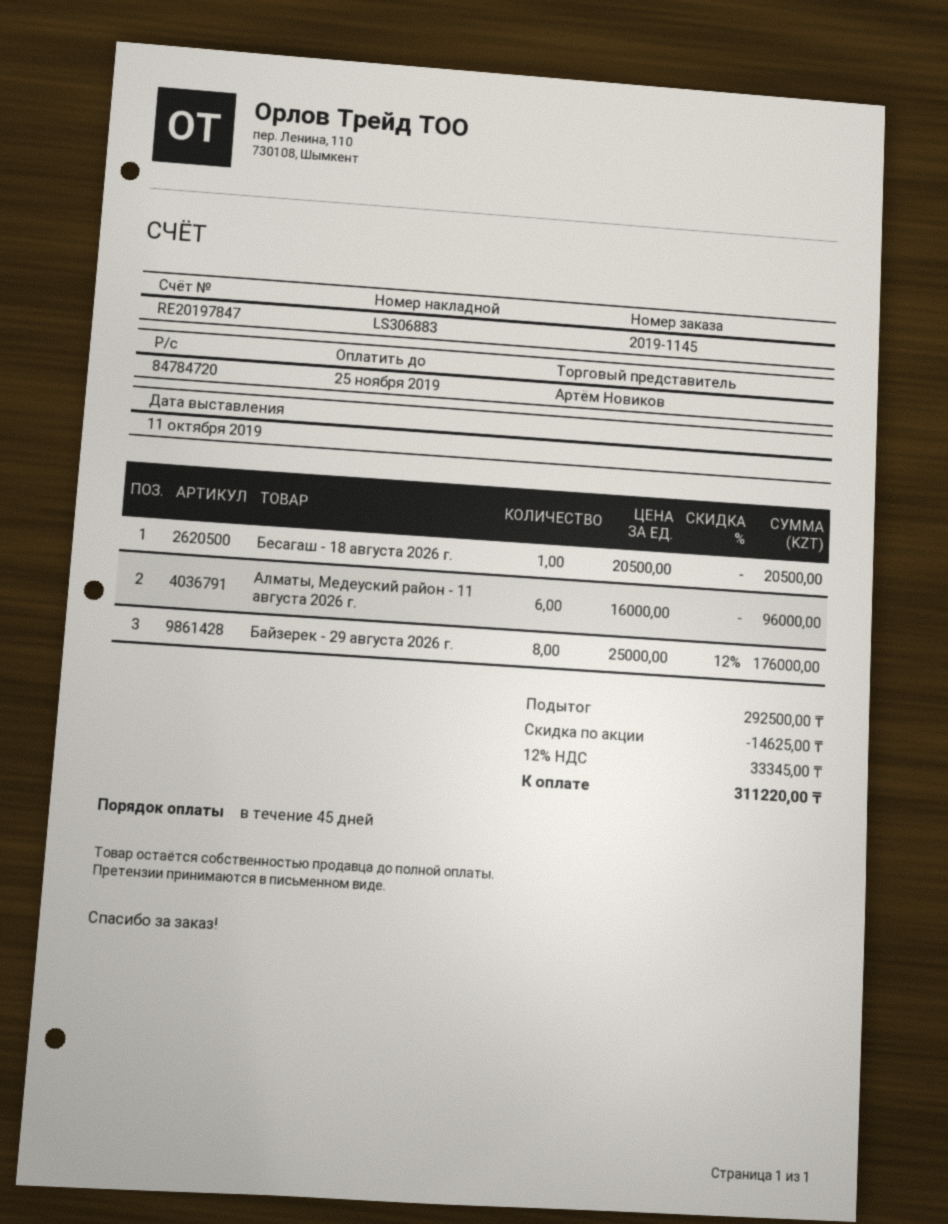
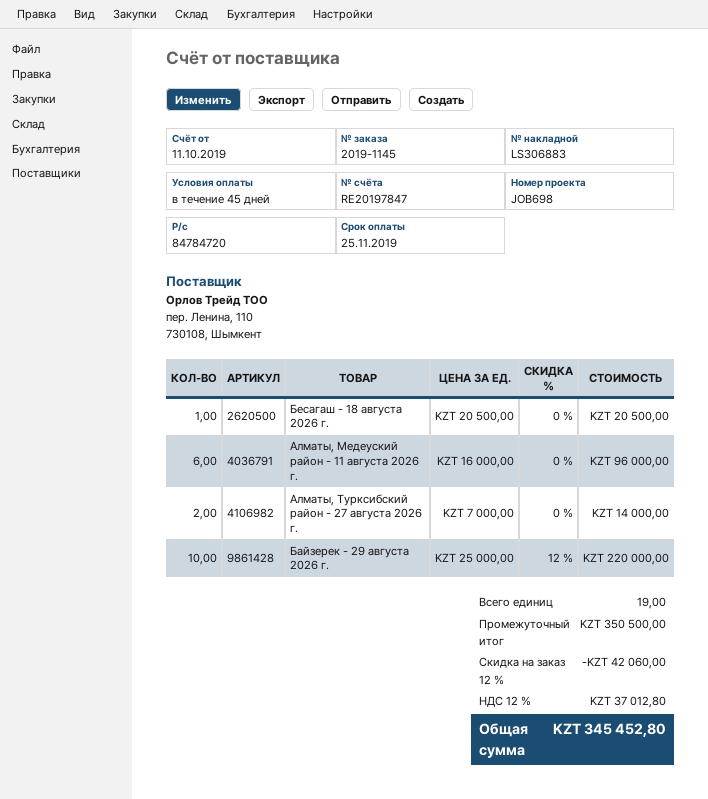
Байзерек - 29 августа 2026 г.: 8 x 25000.00 - 12% = 176000.00 -> 10 x 25000.00 - 12% = 220000.00
Алматы, Турксибский район - 27 августа 2026 г.: none -> 2 x 7000.00 = 14000.00
subtotal: 292500.00 -> 350500.00
discount: 14625.00 -> 42060.00
tax: 12% = 33345.00 -> 12% = 37012.80
total: 311220.00 -> 345452.80

